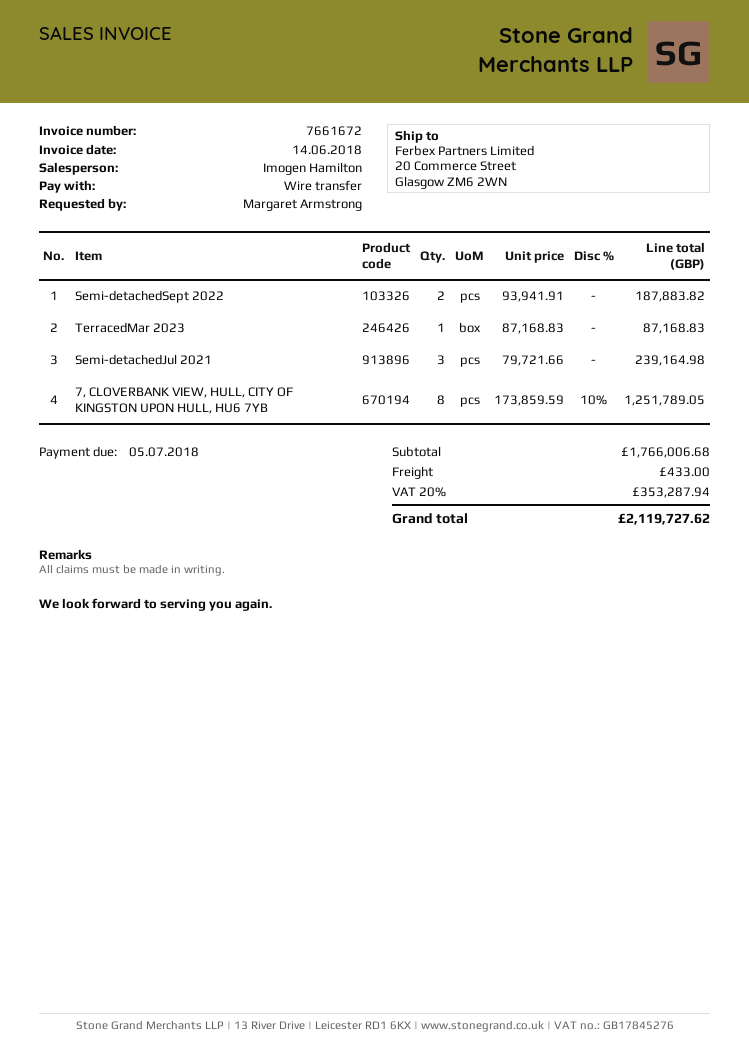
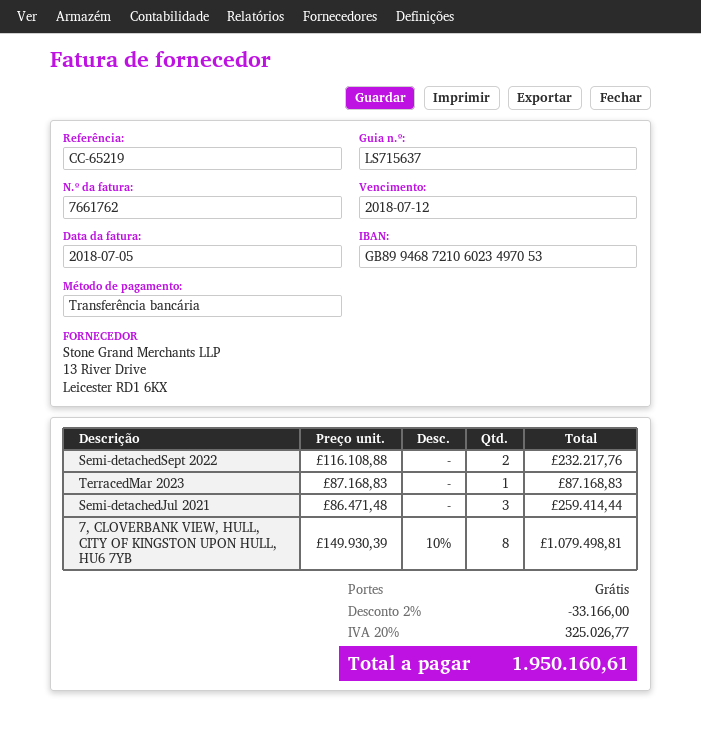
invoice number: 7661672 -> 7661762
invoice date: 2018-06-14 -> 2018-07-05
due date: 2018-07-05 -> 2018-07-12
Semi-detachedSept 2022: 2 x 93941.91 = 187883.82 -> 2 x 116108.88 = 232217.76
Semi-detachedJul 2021: 3 x 79721.66 = 239164.98 -> 3 x 86471.48 = 259414.44
7, CLOVERBANK VIEW, HULL, CITY OF KINGSTON UPON HULL, HU6 7YB: 8 x 173859.59 - 10% = 1251789.05 -> 8 x 149930.39 - 10% = 1079498.81
discount: none -> 2% = 33166.00
shipping: 433.00 -> 0.00
tax: 20% = 353287.94 -> 20% = 325026.77
total: 2119727.62 -> 1950160.61

